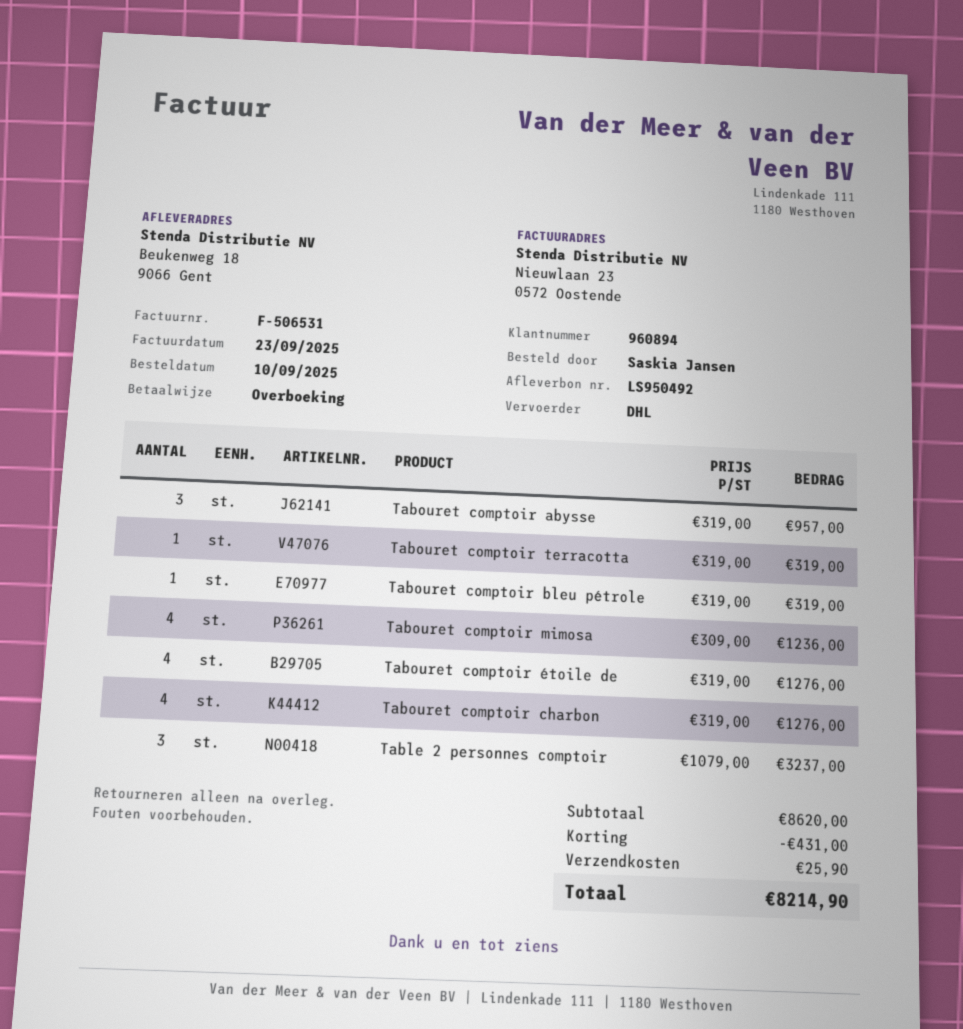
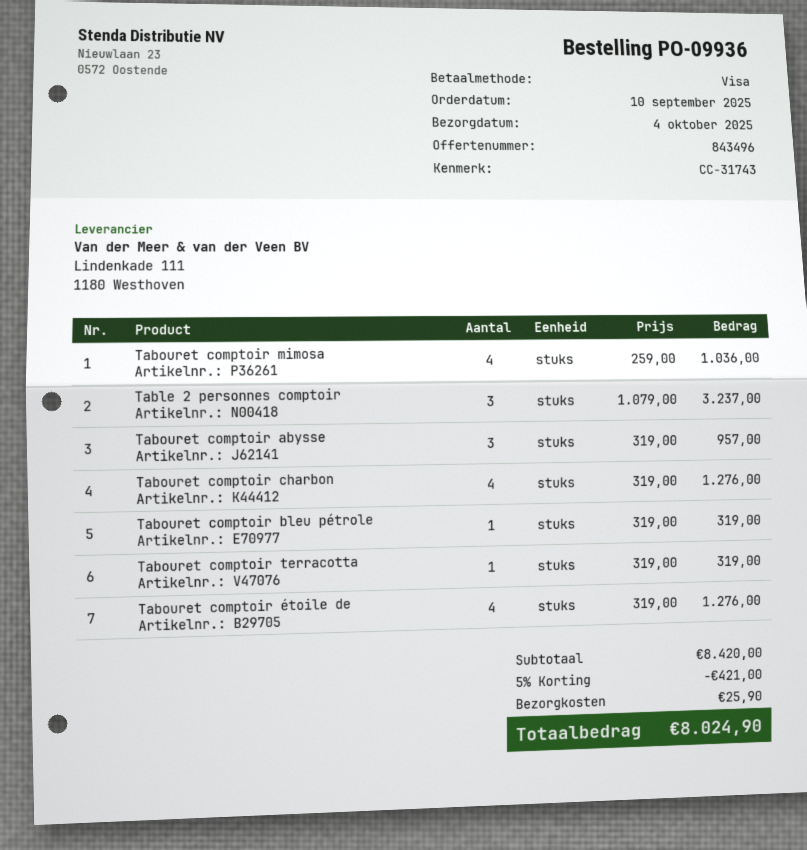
payment method: bank transfer -> Visa
Tabouret comptoir mimosa: 4 x 309.00 = 1236.00 -> 4 x 259.00 = 1036.00
subtotal: 8620.00 -> 8420.00
discount: 431.00 -> 421.00
total: 8214.90 -> 8024.90

